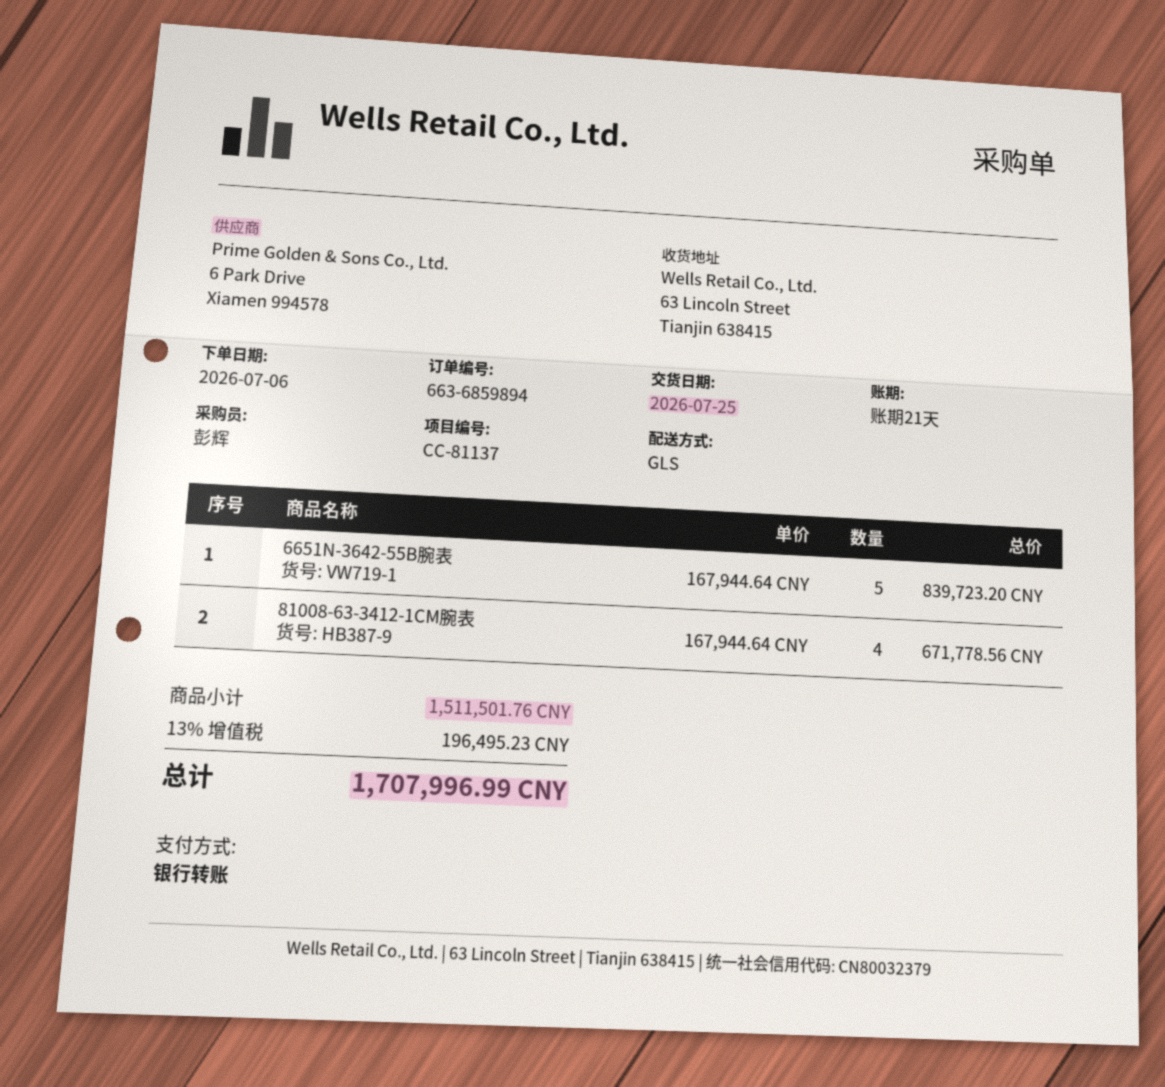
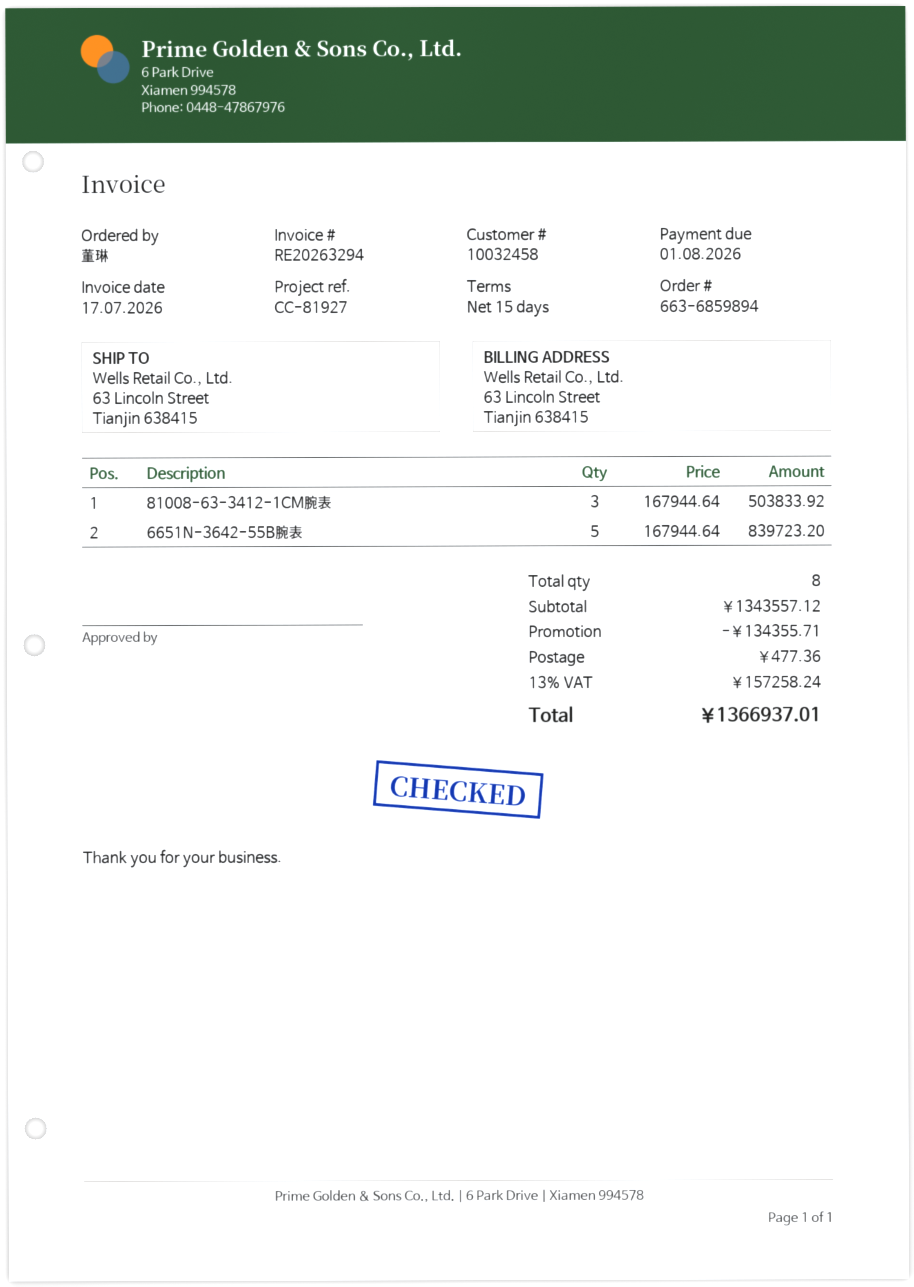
payment terms: 21 days -> 15 days
reference: CC-81137 -> CC-81927
ordered by: 彭辉 -> 董琳
81008-63-3412-1CM腕表: 4 x 167944.64 = 671778.56 -> 3 x 167944.64 = 503833.92
subtotal: 1511501.76 -> 1343557.12
discount: none -> 134355.71
shipping: none -> 477.36
tax: 13% = 196495.23 -> 13% = 157258.24
total: 1707996.99 -> 1366937.01

